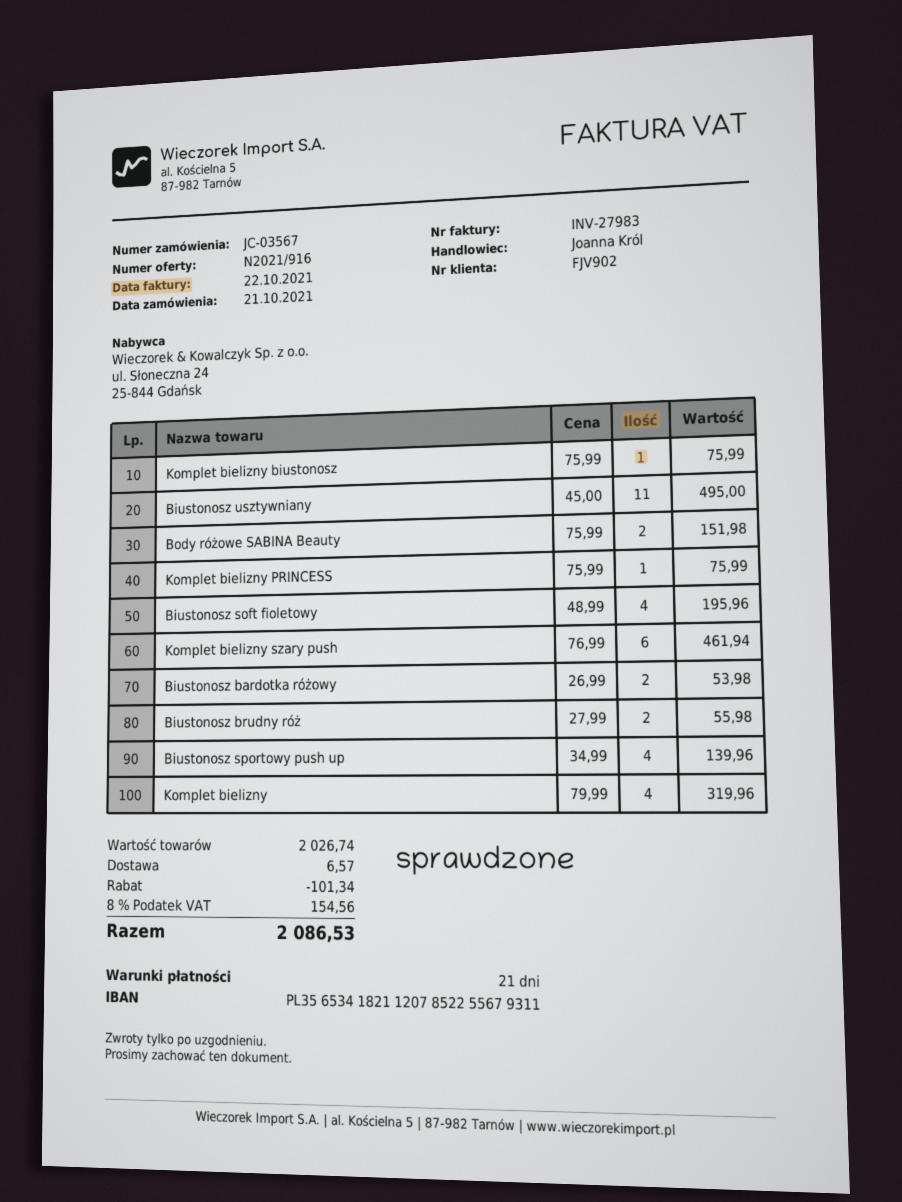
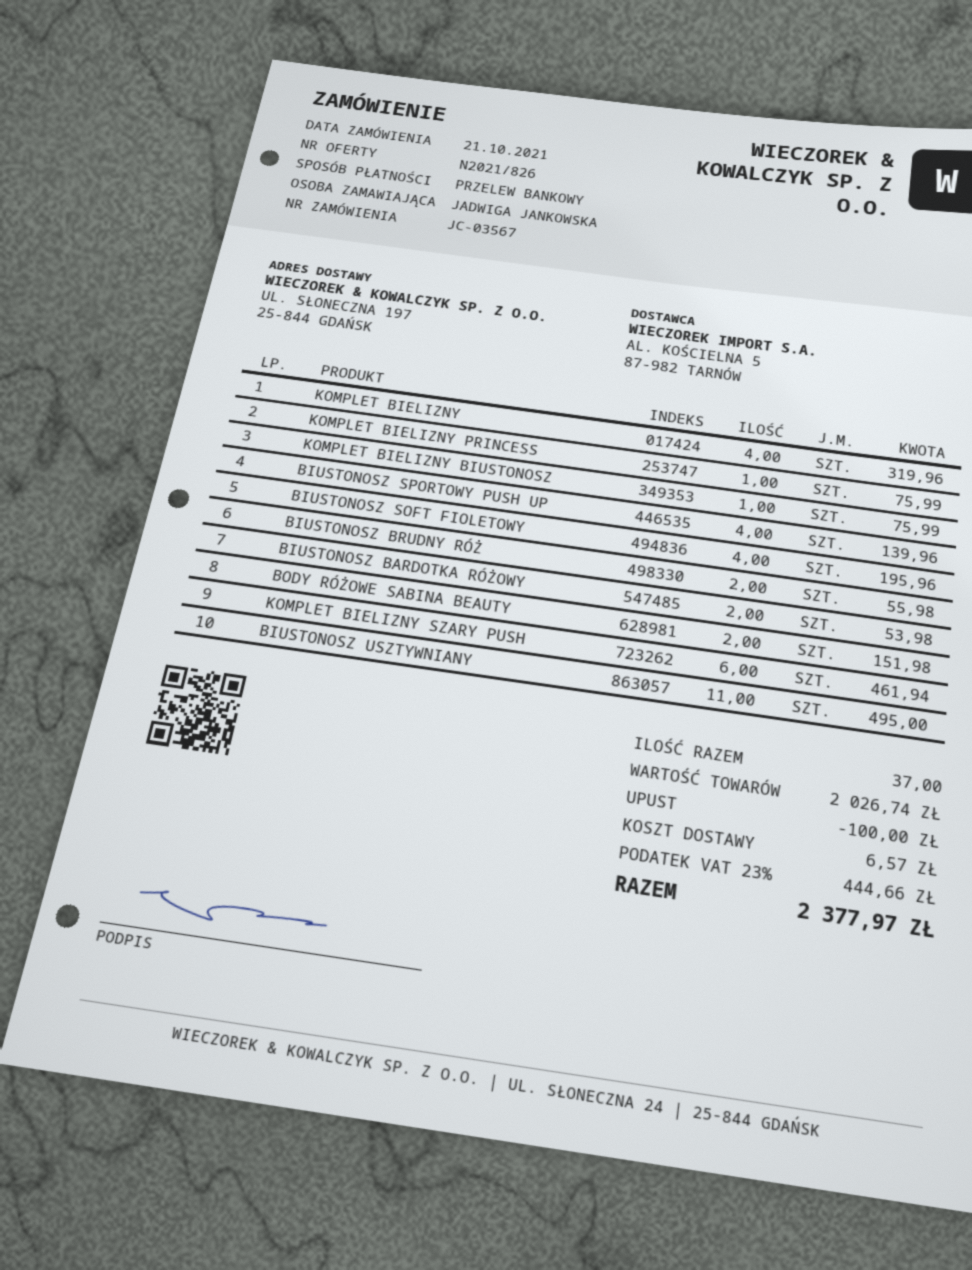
quote number: N2021/916 -> N2021/826
discount: 101.34 -> 100.00
tax: 8% = 154.56 -> 23% = 444.66
total: 2086.53 -> 2377.97

